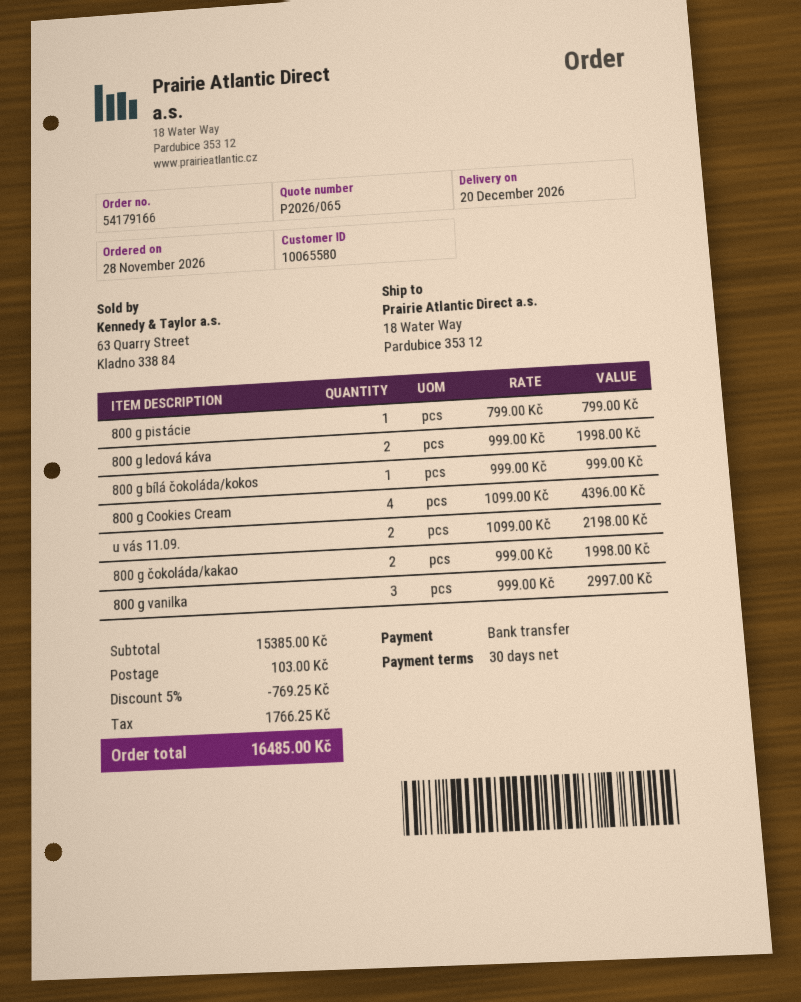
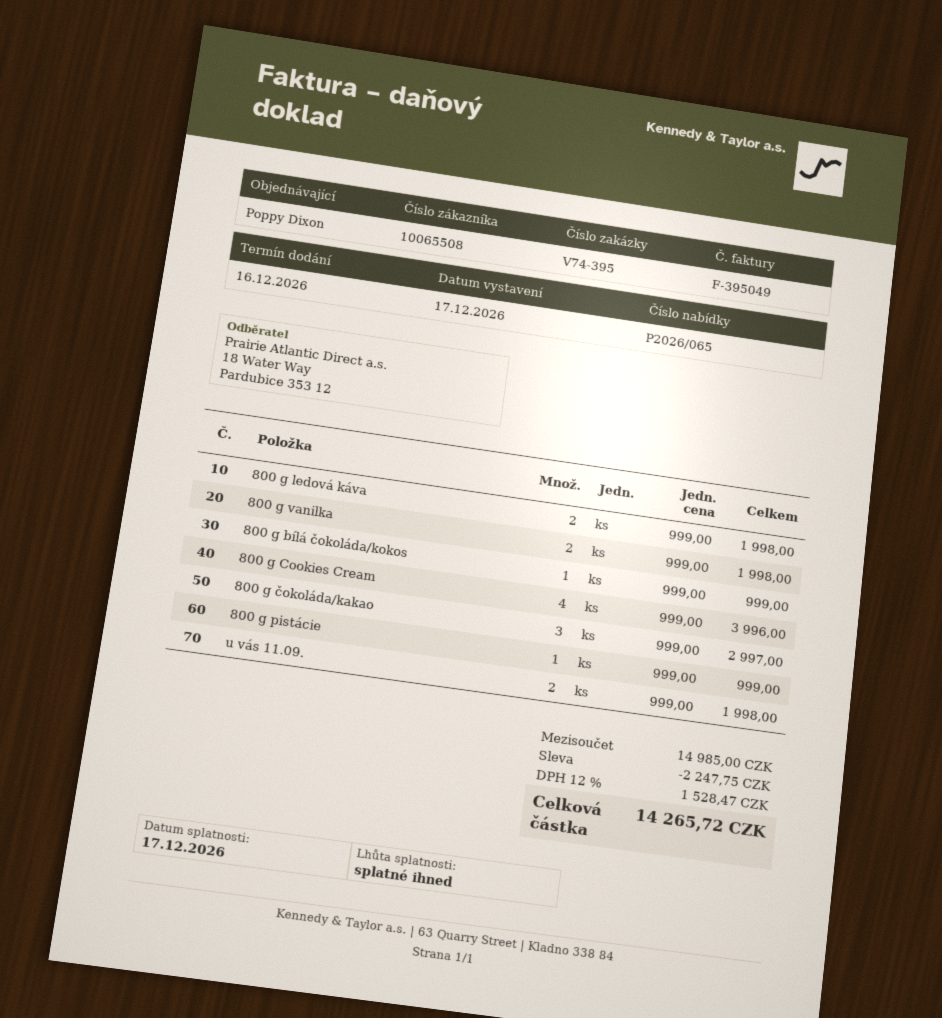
delivery date: 2026-12-20 -> 2026-12-16
payment terms: 30 days -> on receipt
customer number: 10065580 -> 10065508
800 g pistácie: 1 x 799.00 = 799.00 -> 1 x 999.00 = 999.00
800 g Cookies Cream: 4 x 1099.00 = 4396.00 -> 4 x 999.00 = 3996.00
u vás 11.09.: 2 x 1099.00 = 2198.00 -> 2 x 999.00 = 1998.00
800 g čokoláda/kakao: 2 x 999.00 = 1998.00 -> 3 x 999.00 = 2997.00
800 g vanilka: 3 x 999.00 = 2997.00 -> 2 x 999.00 = 1998.00
subtotal: 15385.00 -> 14985.00
discount: 769.25 -> 2247.75
shipping: 103.00 -> none
tax: 1766.25 -> 1528.47
total: 16485.00 -> 14265.72

